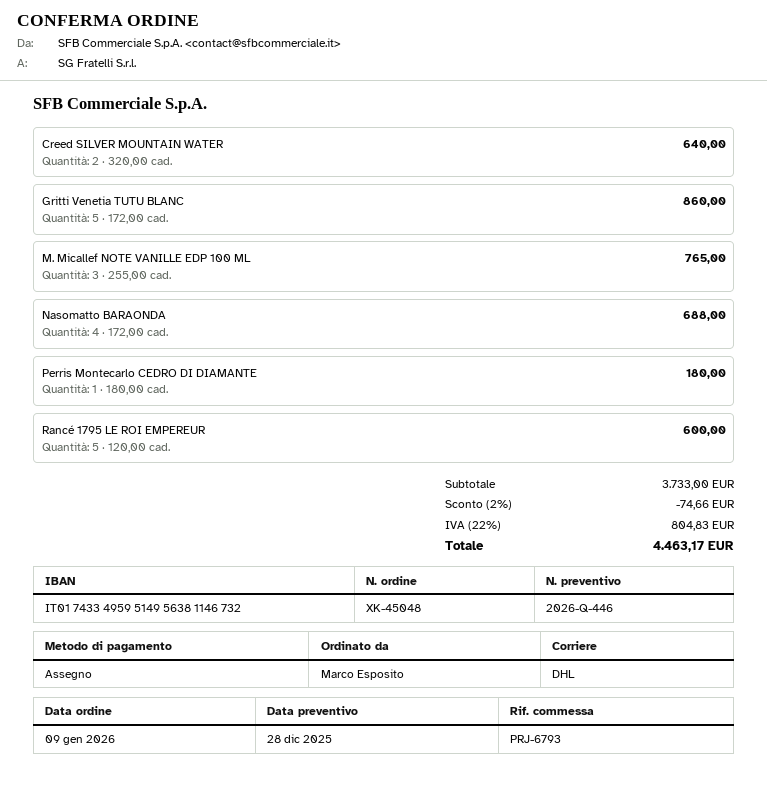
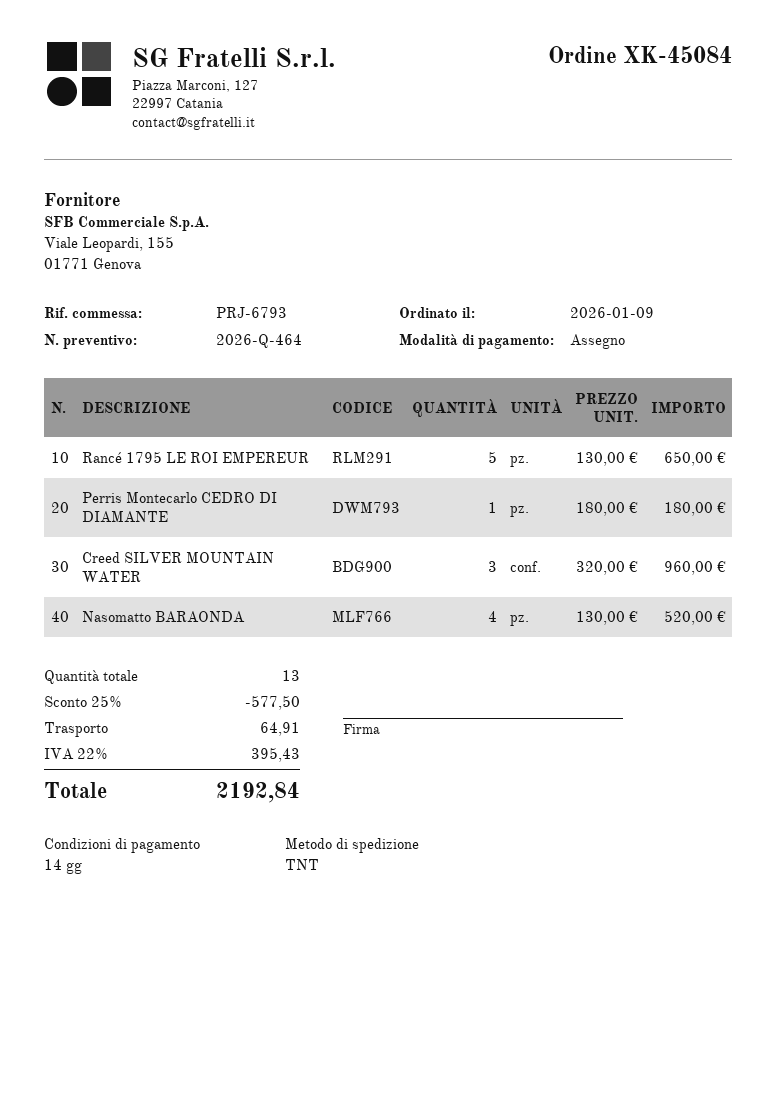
quote number: 2026-Q-446 -> 2026-Q-464
order number: XK-45048 -> XK-45084
shipping method: DHL -> TNT
Creed SILVER MOUNTAIN WATER: 2 x 320.00 = 640.00 -> 3 x 320.00 = 960.00
Gritti Venetia TUTU BLANC: 5 x 172.00 = 860.00 -> none
M. Micallef NOTE VANILLE EDP 100 ML: 3 x 255.00 = 765.00 -> none
Nasomatto BARAONDA: 4 x 172.00 = 688.00 -> 4 x 130.00 = 520.00
Rancé 1795 LE ROI EMPEREUR: 5 x 120.00 = 600.00 -> 5 x 130.00 = 650.00
discount: 2% = 74.66 -> 25% = 577.50
shipping: none -> 64.91
tax: 22% = 804.83 -> 22% = 395.43
total: 4463.17 -> 2192.84

